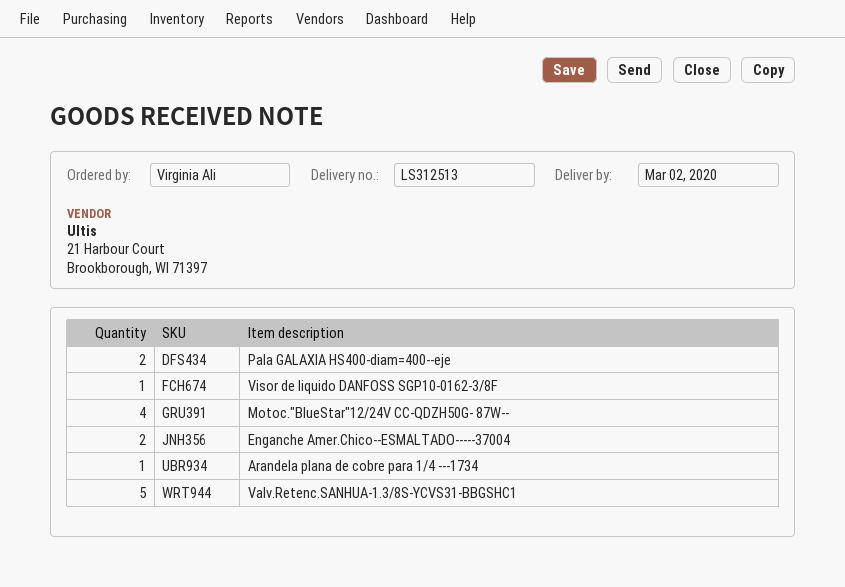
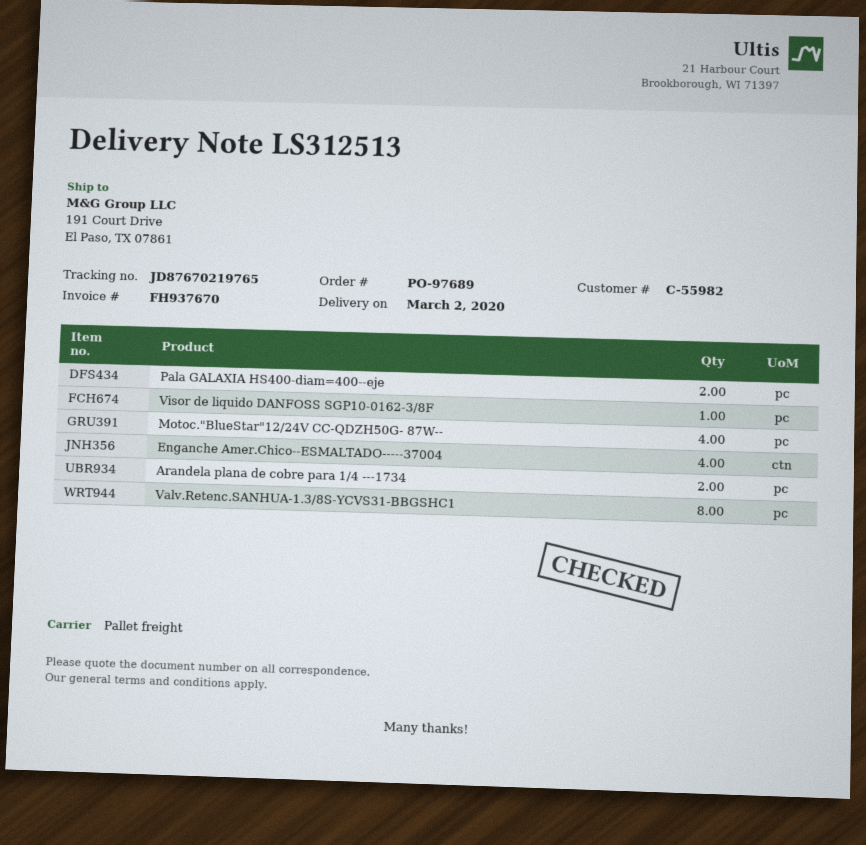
Enganche Amer.Chico--ESMALTADO-----37004: 2 -> 4
Arandela plana de cobre para 1/4 ---1734: 1 -> 2
Valv.Retenc.SANHUA-1.3/8S-YCVS31-BBGSHC1: 5 -> 8

